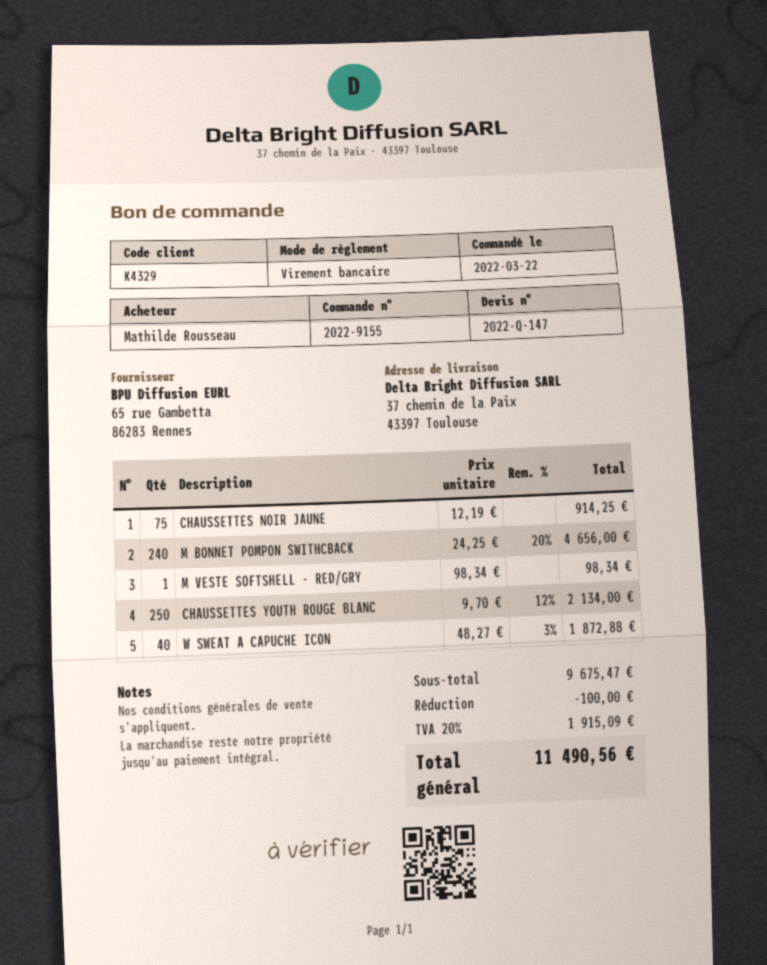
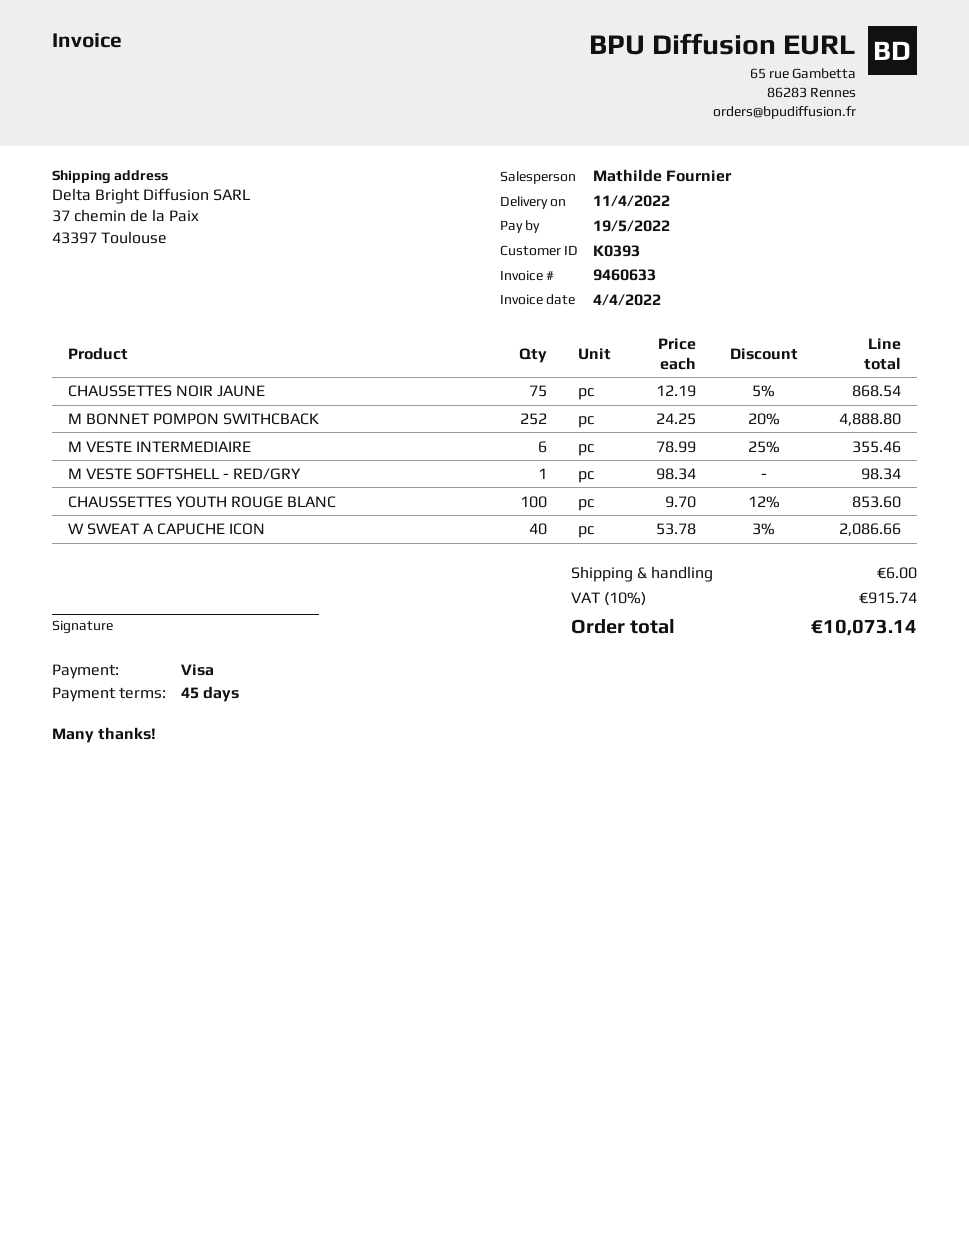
customer number: K4329 -> K0393
payment method: bank transfer -> Visa
CHAUSSETTES NOIR JAUNE: 75 x 12.19 = 914.25 -> 75 x 12.19 - 5% = 868.54
M BONNET POMPON SWITHCBACK: 240 x 24.25 - 20% = 4656.00 -> 252 x 24.25 - 20% = 4888.80
CHAUSSETTES YOUTH ROUGE BLANC: 250 x 9.70 - 12% = 2134.00 -> 100 x 9.70 - 12% = 853.60
W SWEAT A CAPUCHE ICON: 40 x 48.27 - 3% = 1872.88 -> 40 x 53.78 - 3% = 2086.66
M VESTE INTERMEDIAIRE: none -> 6 x 78.99 - 25% = 355.46
discount: 100.00 -> none
shipping: none -> 6.00
tax: 20% = 1915.09 -> 10% = 915.74
total: 11490.56 -> 10073.14

